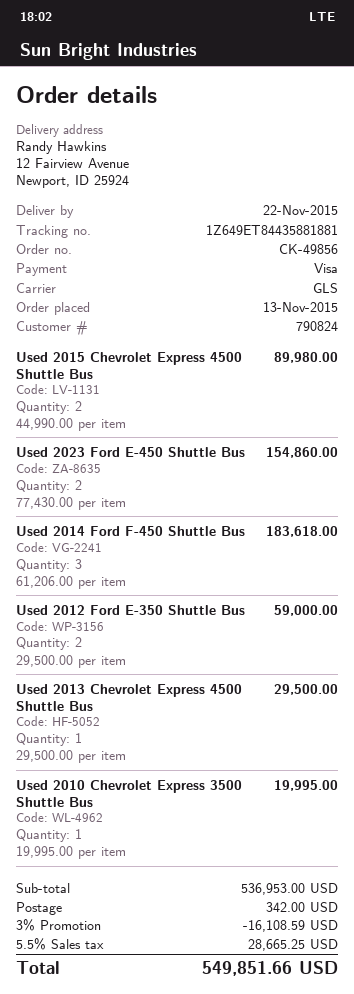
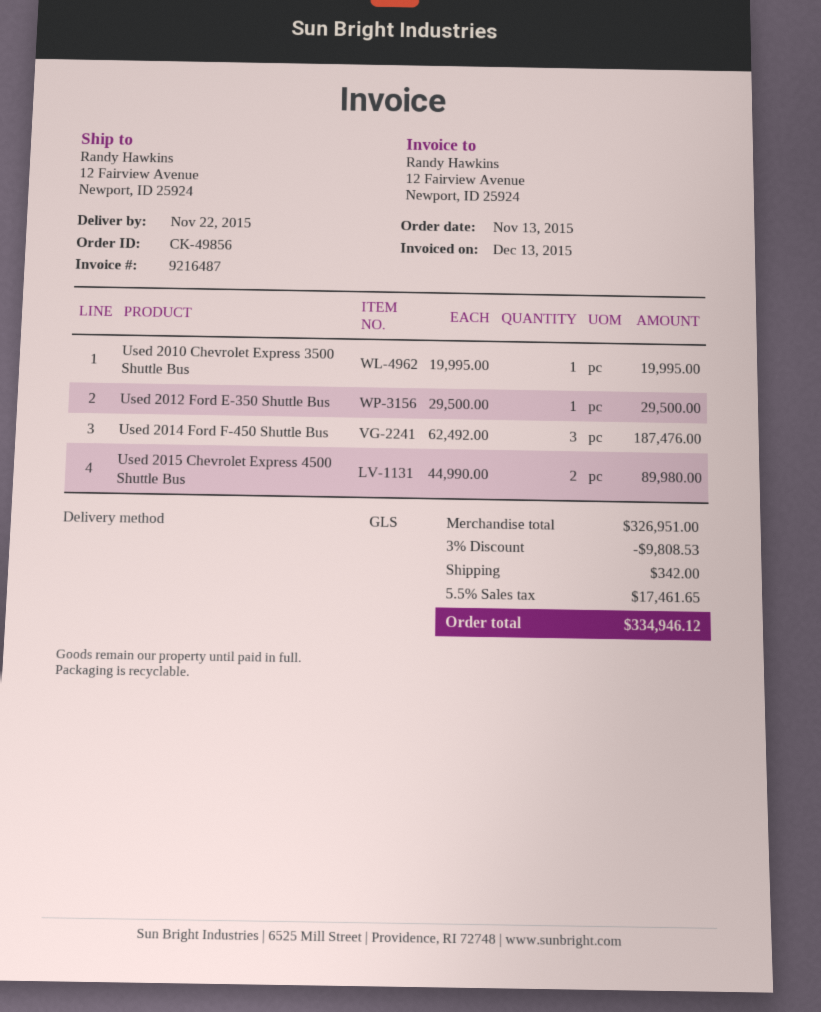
Used 2023 Ford E-450 Shuttle Bus: 2 x 77430.00 = 154860.00 -> none
Used 2014 Ford F-450 Shuttle Bus: 3 x 61206.00 = 183618.00 -> 3 x 62492.00 = 187476.00
Used 2012 Ford E-350 Shuttle Bus: 2 x 29500.00 = 59000.00 -> 1 x 29500.00 = 29500.00
Used 2013 Chevrolet Express 4500 Shuttle Bus: 1 x 29500.00 = 29500.00 -> none
subtotal: 536953.00 -> 326951.00
discount: 3% = 16108.59 -> 3% = 9808.53
tax: 5.5% = 28665.25 -> 5.5% = 17461.65
total: 549851.66 -> 334946.12

